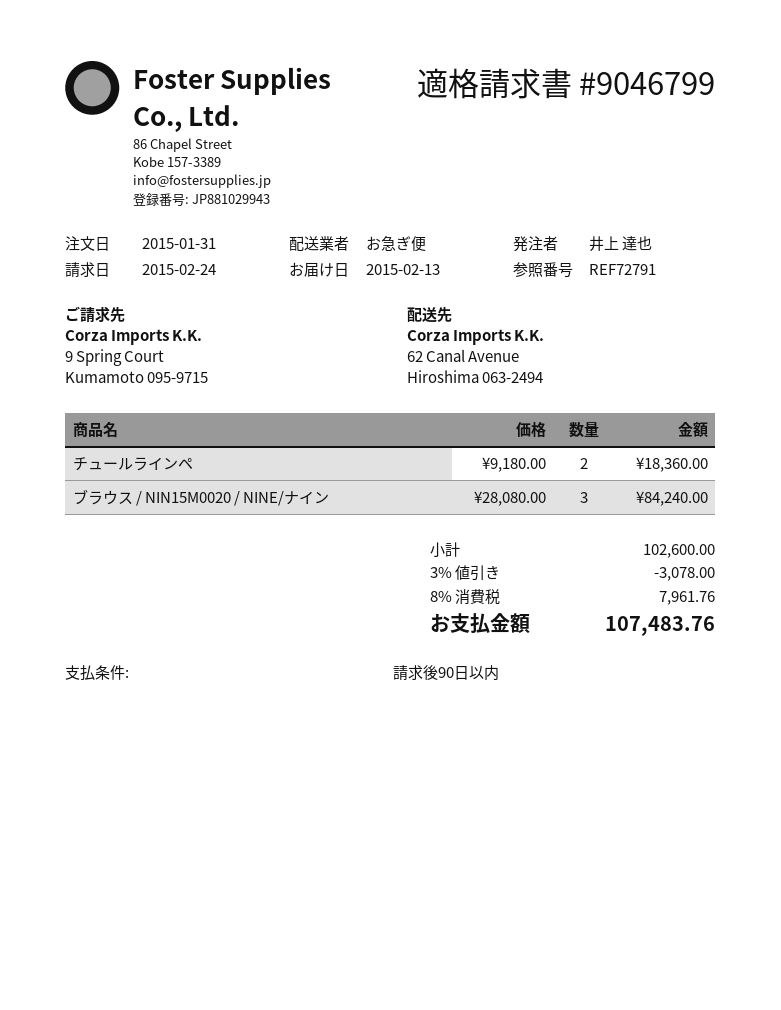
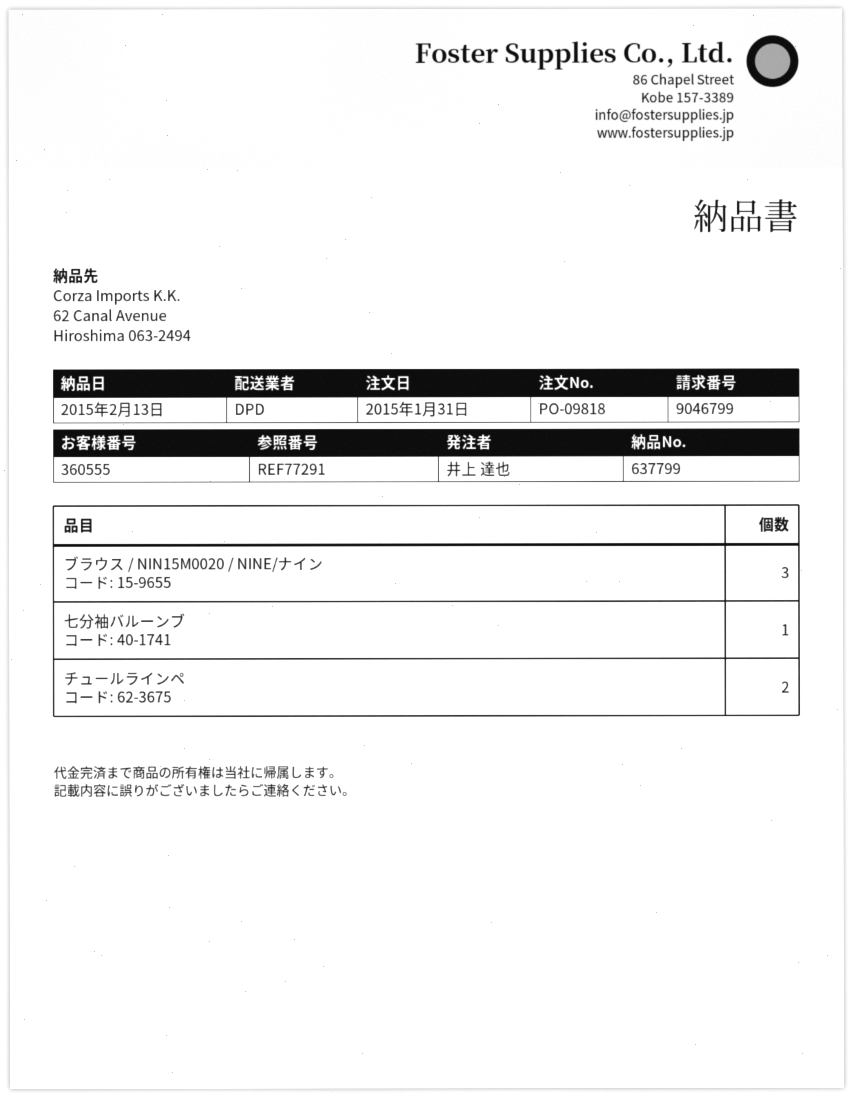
reference: REF72791 -> REF77291
shipping method: express -> DPD
七分袖バルーンブ: none -> 1

